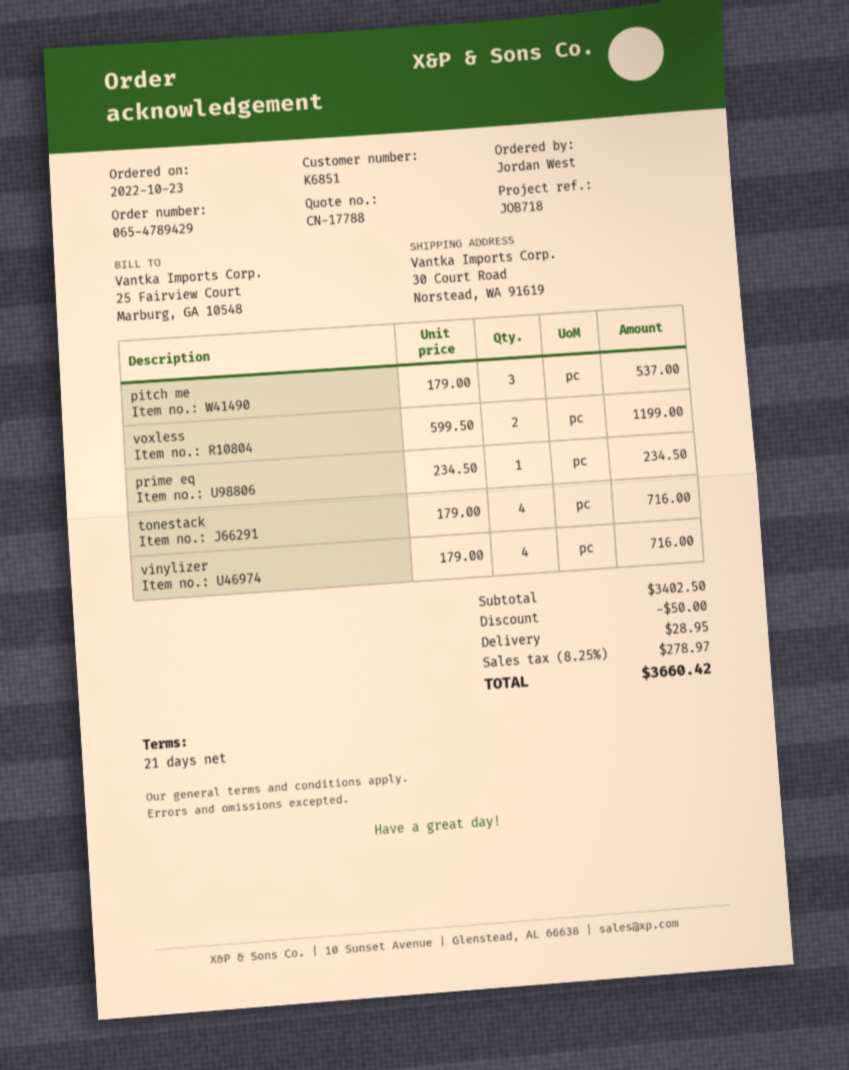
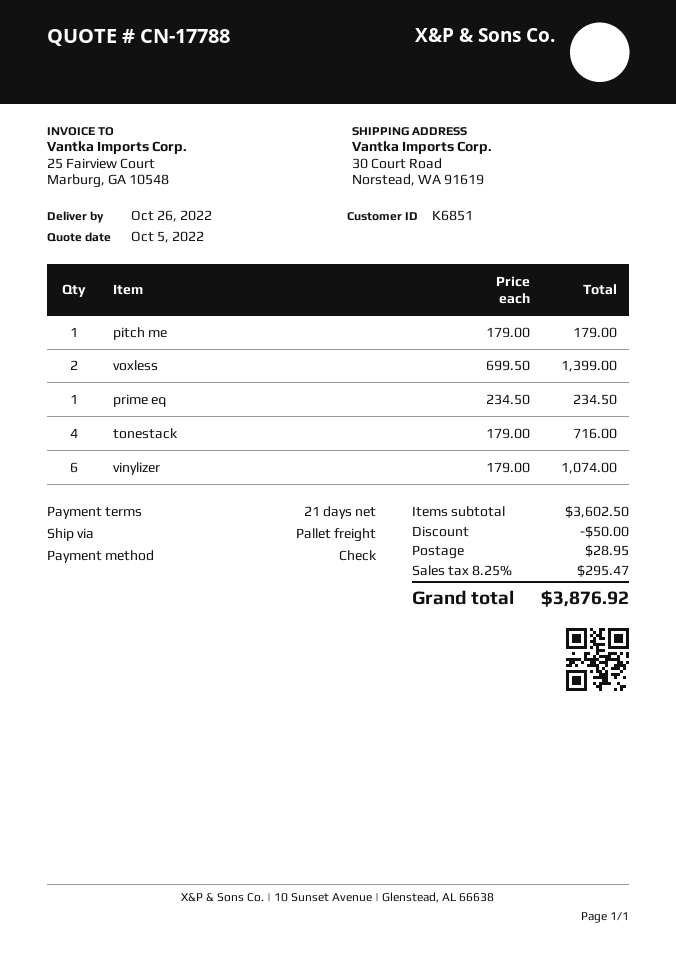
pitch me: 3 x 179.00 = 537.00 -> 1 x 179.00 = 179.00
voxless: 2 x 599.50 = 1199.00 -> 2 x 699.50 = 1399.00
vinylizer: 4 x 179.00 = 716.00 -> 6 x 179.00 = 1074.00
subtotal: 3402.50 -> 3602.50
tax: 8.25% = 278.97 -> 8.25% = 295.47
total: 3660.42 -> 3876.92

